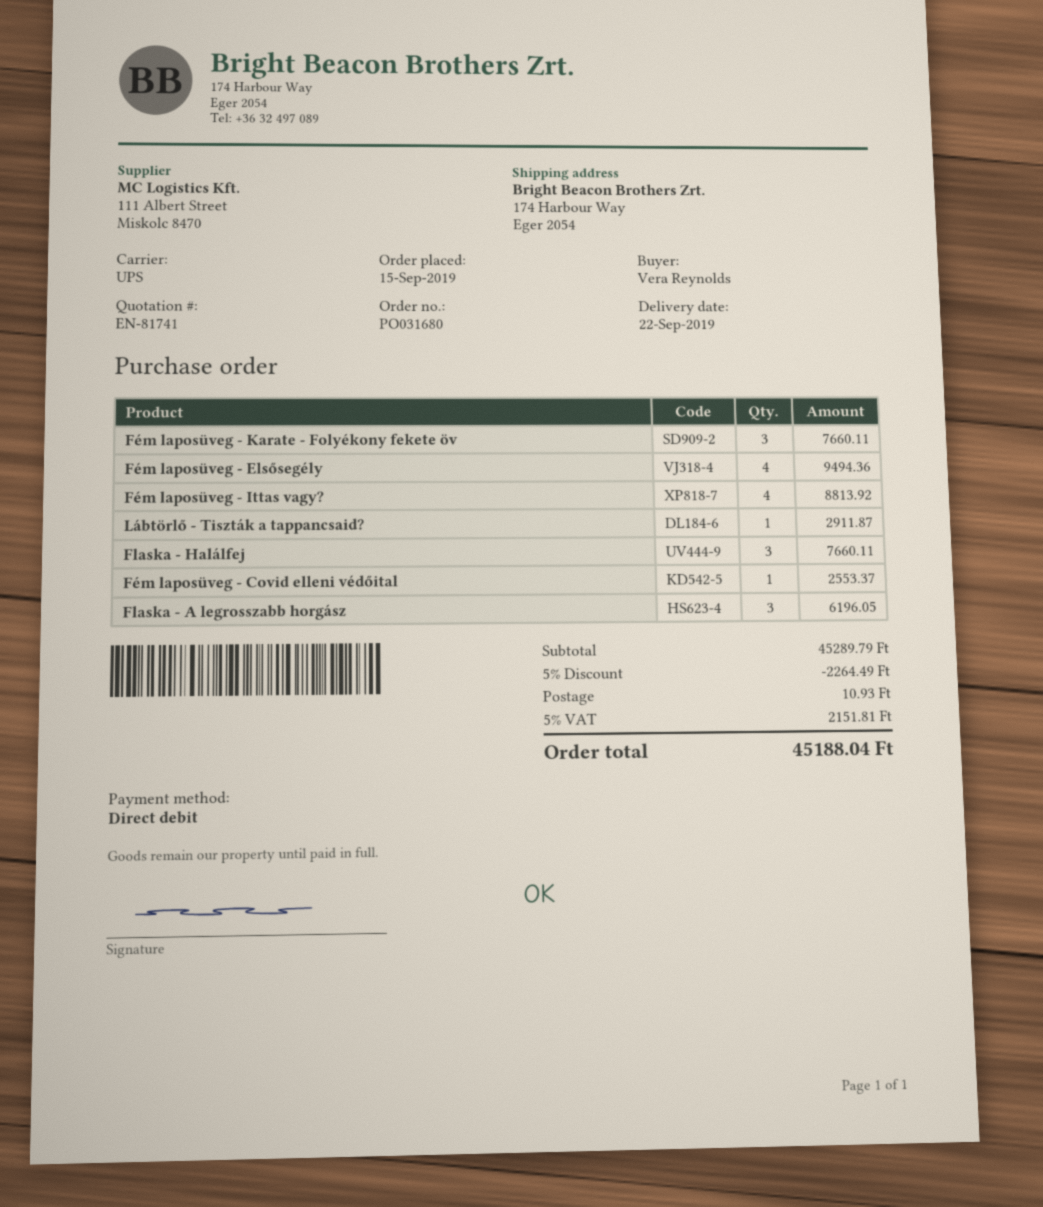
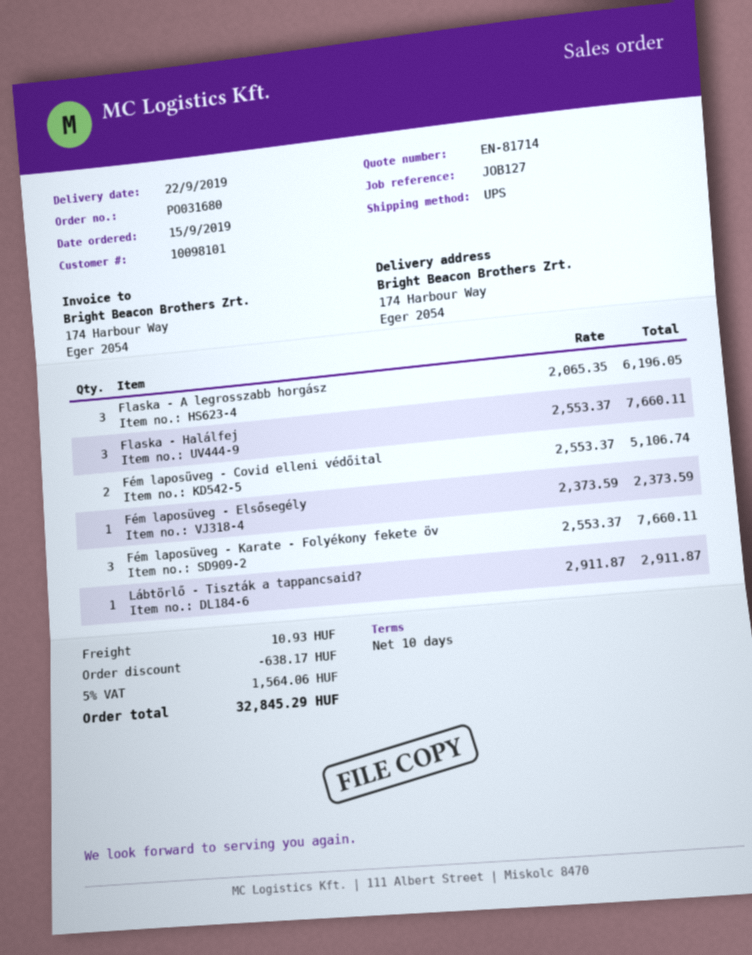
quote number: EN-81741 -> EN-81714
Fém laposüveg - Elsősegély: 4 for 9494.36 -> 1 for 2373.59
Fém laposüveg - Ittas vagy?: 4 for 8813.92 -> none
Fém laposüveg - Covid elleni védőital: 1 for 2553.37 -> 2 for 5106.74
discount: 2264.49 -> 638.17
tax: 5% = 2151.81 -> 5% = 1564.06
total: 45188.04 -> 32845.29

